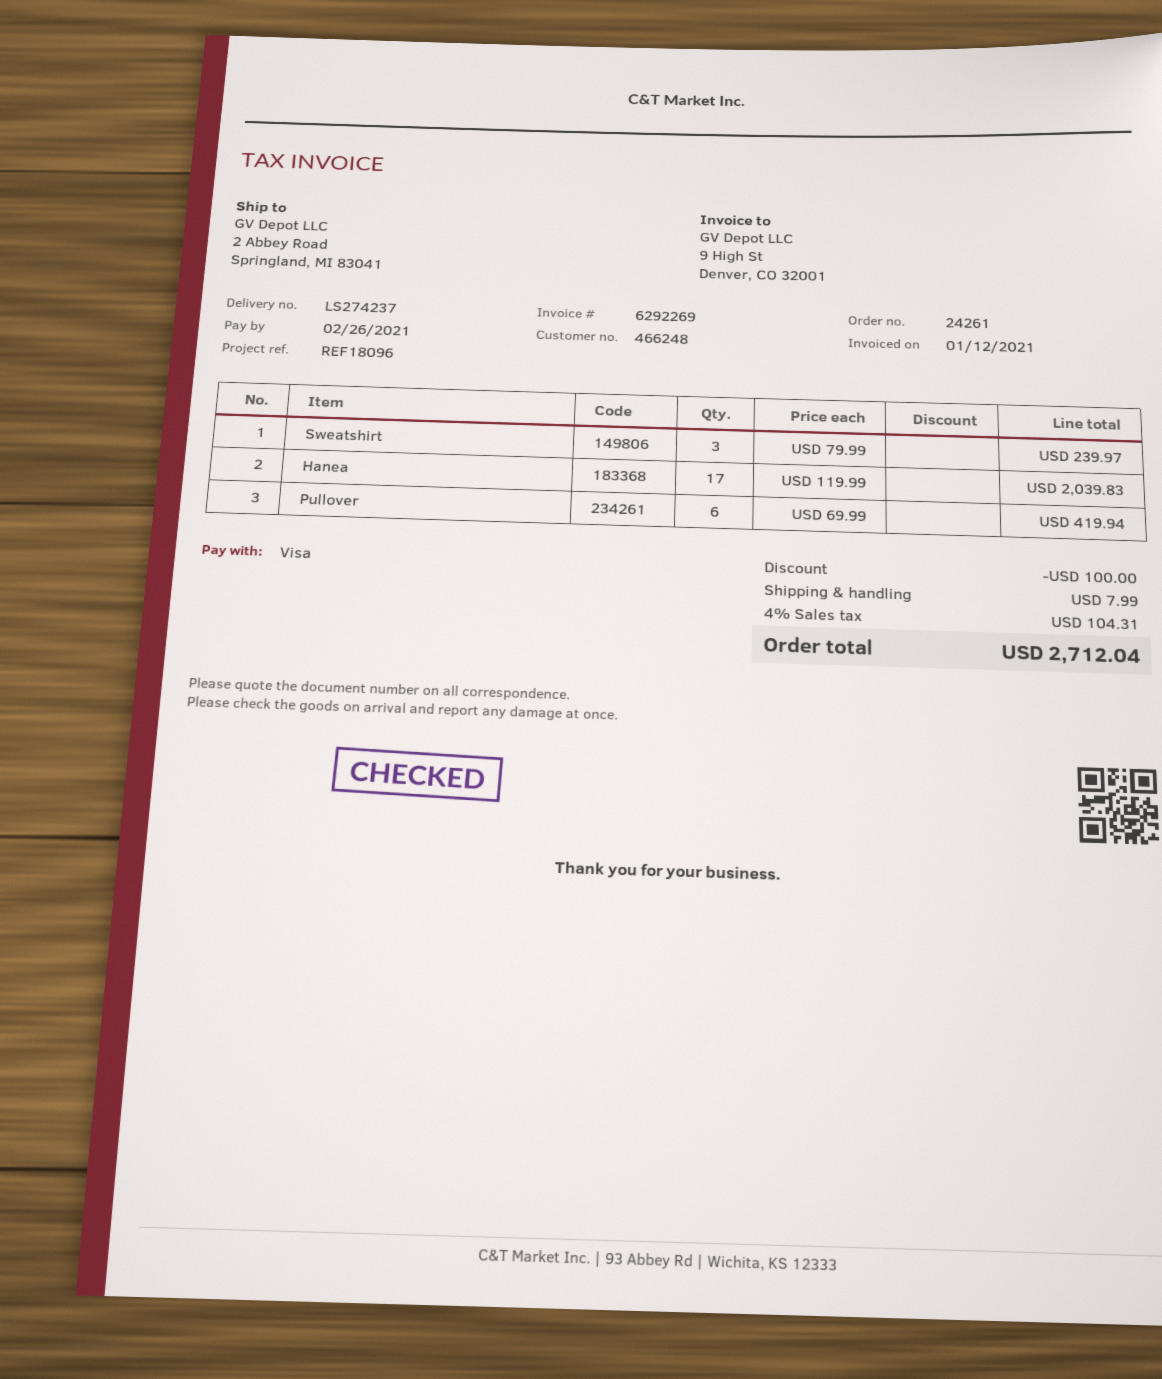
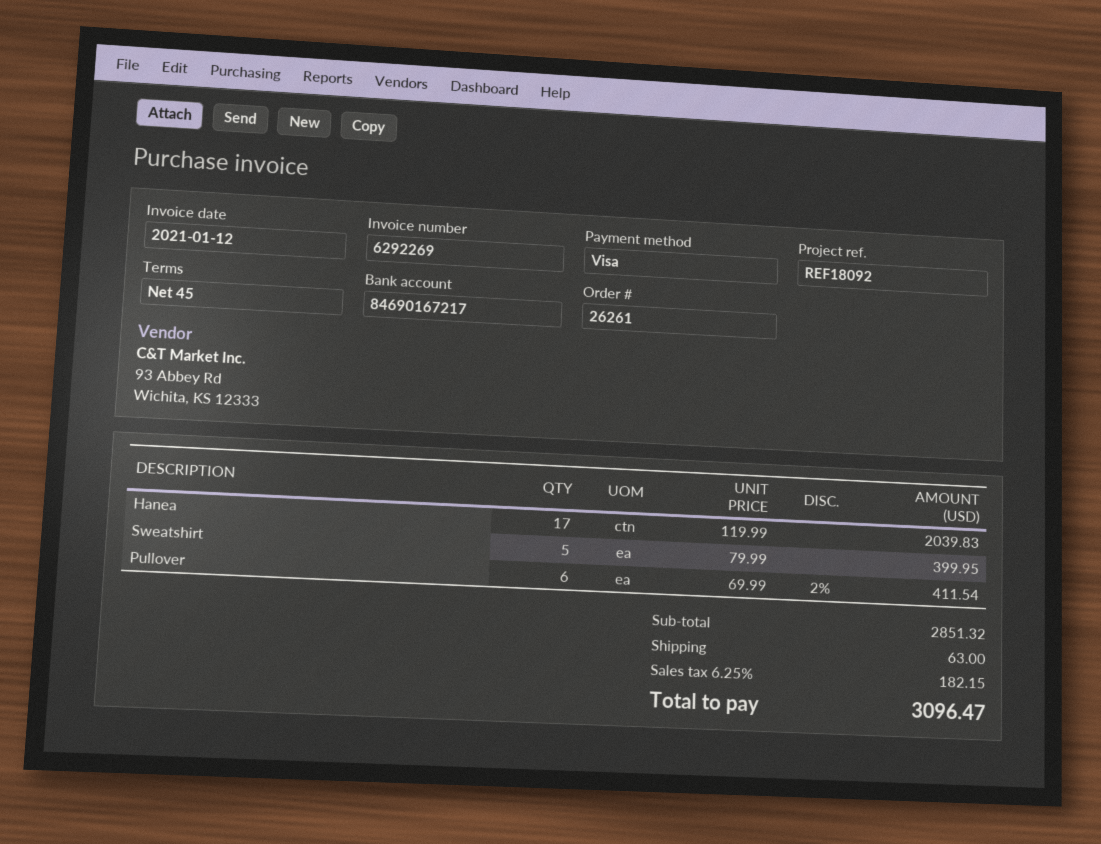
order number: 24261 -> 26261
reference: REF18096 -> REF18092
Sweatshirt: 3 x 79.99 = 239.97 -> 5 x 79.99 = 399.95
Pullover: 6 x 69.99 = 419.94 -> 6 x 69.99 - 2% = 411.54
discount: 100.00 -> none
shipping: 7.99 -> 63.00
tax: 4% = 104.31 -> 6.25% = 182.15
total: 2712.04 -> 3096.47

